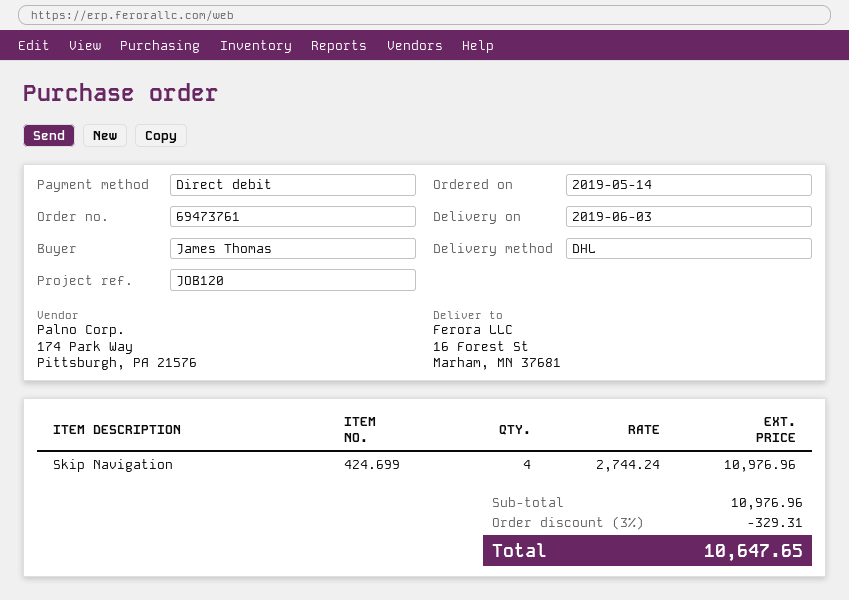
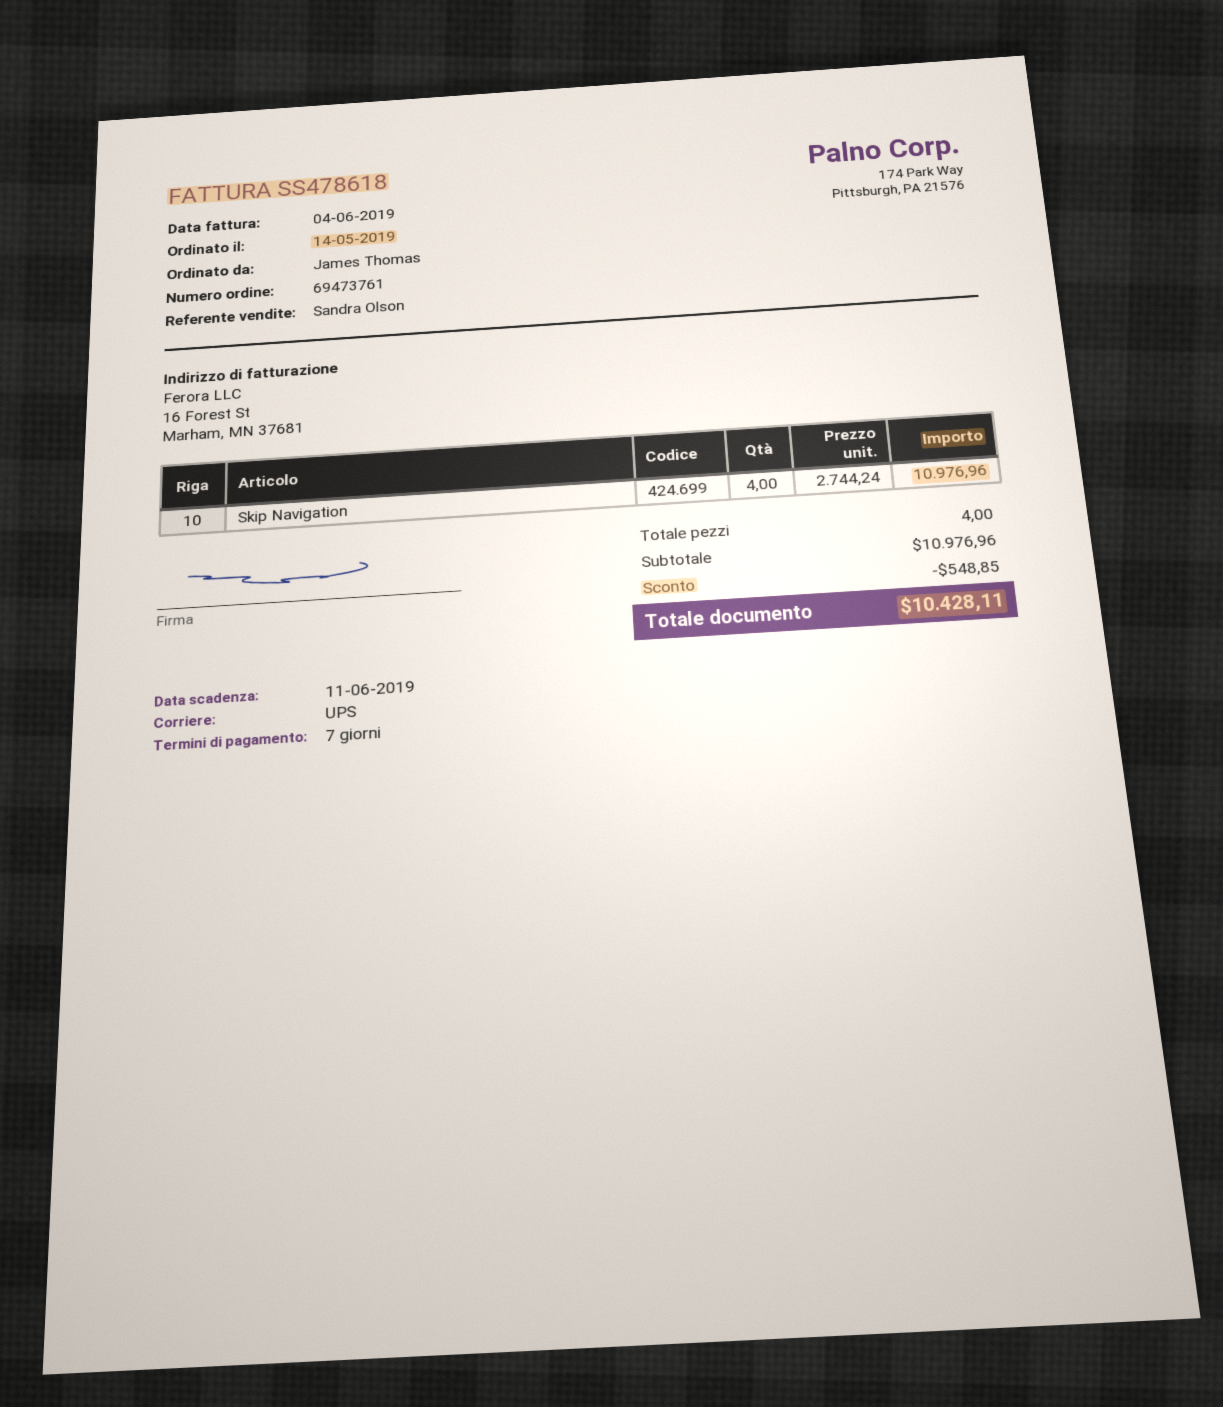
shipping method: DHL -> UPS
discount: 329.31 -> 548.85
total: 10647.65 -> 10428.11

